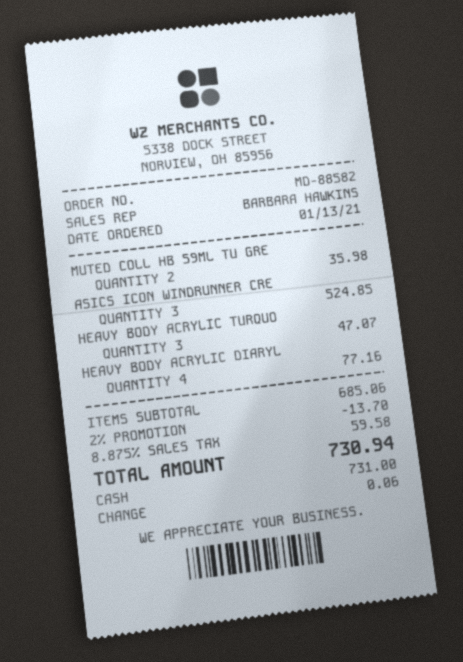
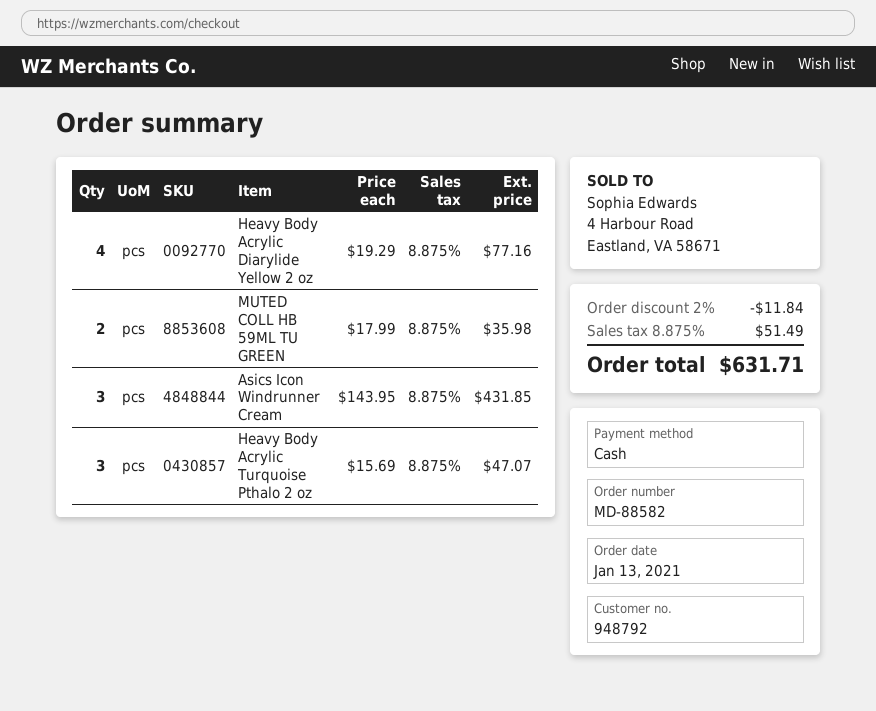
ASICS ICON WINDRUNNER CRE: 3 for 524.85 -> 3 for 431.85
discount: 2% = 13.70 -> 2% = 11.84
tax: 8.875% = 59.58 -> 8.875% = 51.49
total: 730.94 -> 631.71

